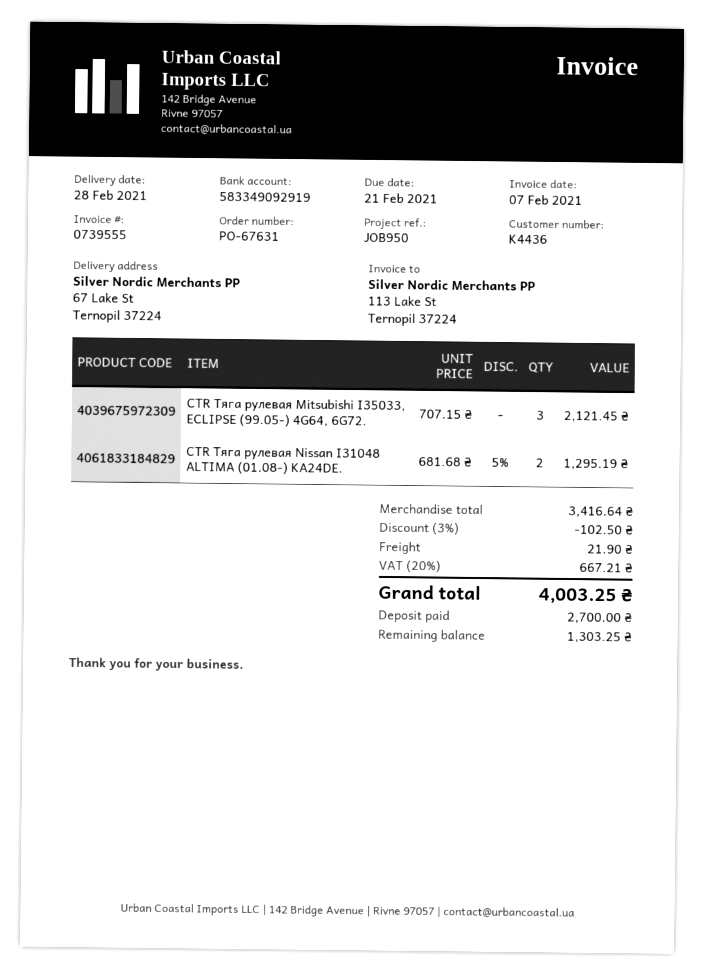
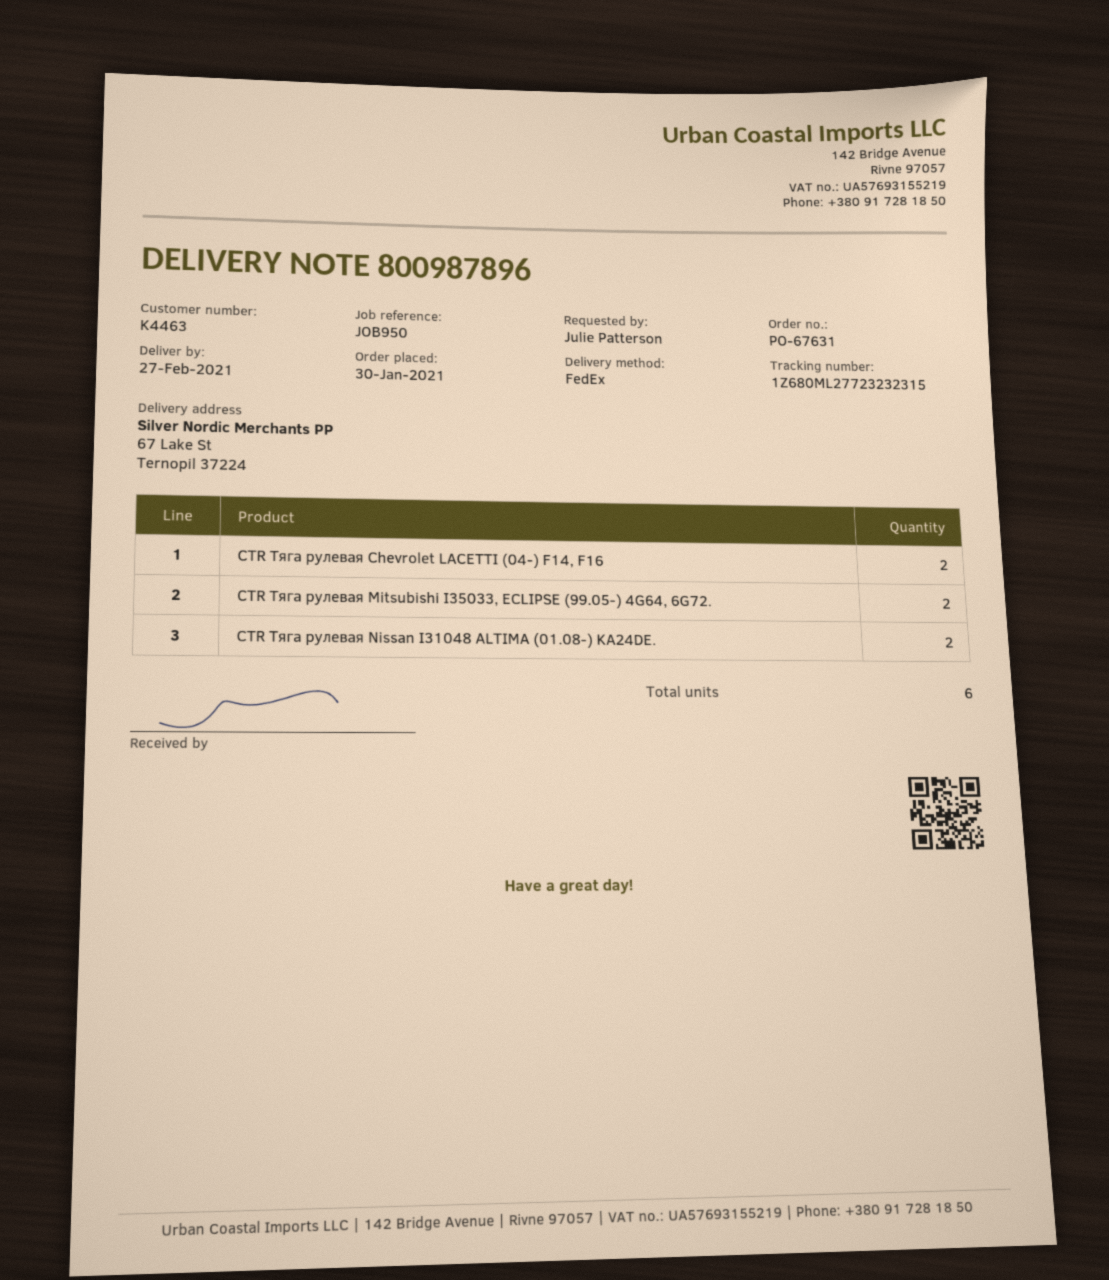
delivery date: 2021-02-28 -> 2021-02-27
customer number: K4436 -> K4463
CTR Тяга рулевая Mitsubishi I35033, ECLIPSE (99.05-) 4G64, 6G72.: 3 -> 2
CTR Тяга рулевая Chevrolet LACETTI (04-) F14, F16: none -> 2

